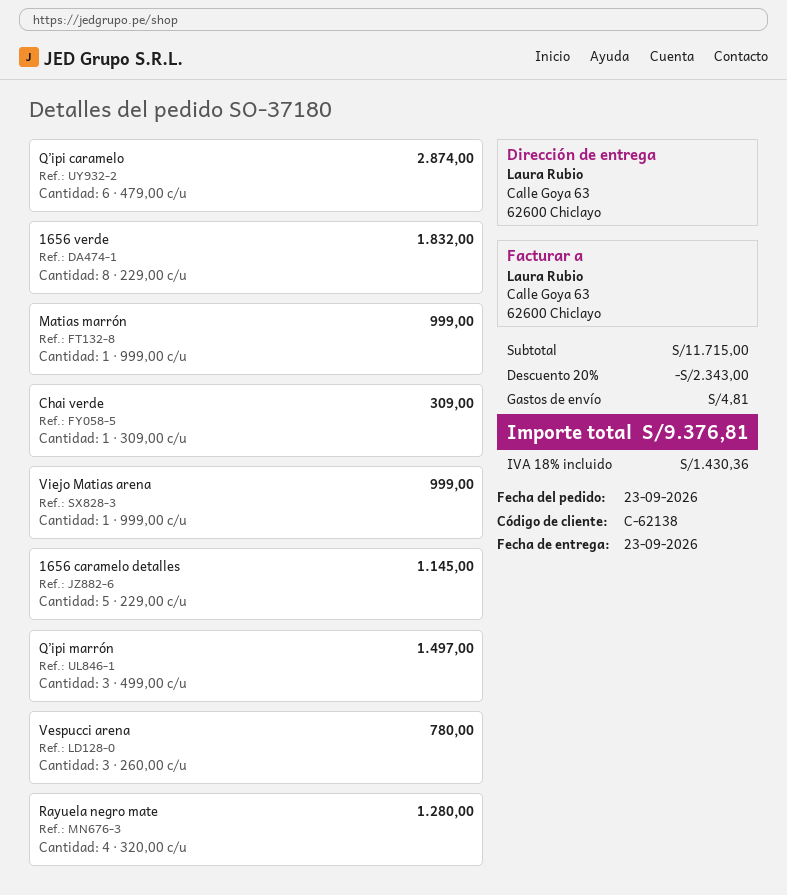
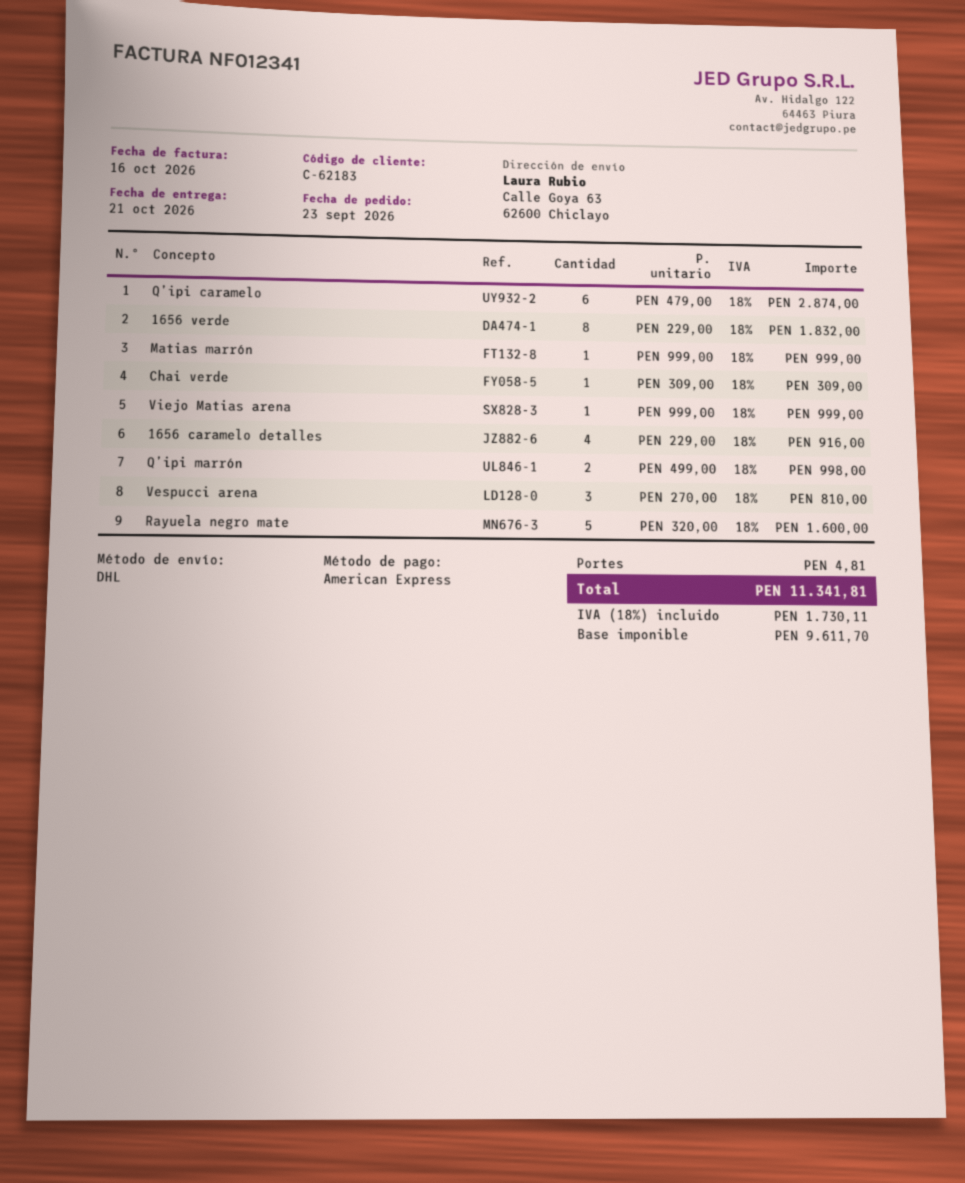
delivery date: 2026-09-23 -> 2026-10-21
customer number: C-62138 -> C-62183
1656 caramelo detalles: 5 x 229.00 = 1145.00 -> 4 x 229.00 = 916.00
Q’ipi marrón: 3 x 499.00 = 1497.00 -> 2 x 499.00 = 998.00
Vespucci arena: 3 x 260.00 = 780.00 -> 3 x 270.00 = 810.00
Rayuela negro mate: 4 x 320.00 = 1280.00 -> 5 x 320.00 = 1600.00
discount: 20% = 2343.00 -> none
tax: 18% = 1430.36 -> 18% = 1730.11
total: 9376.81 -> 11341.81

